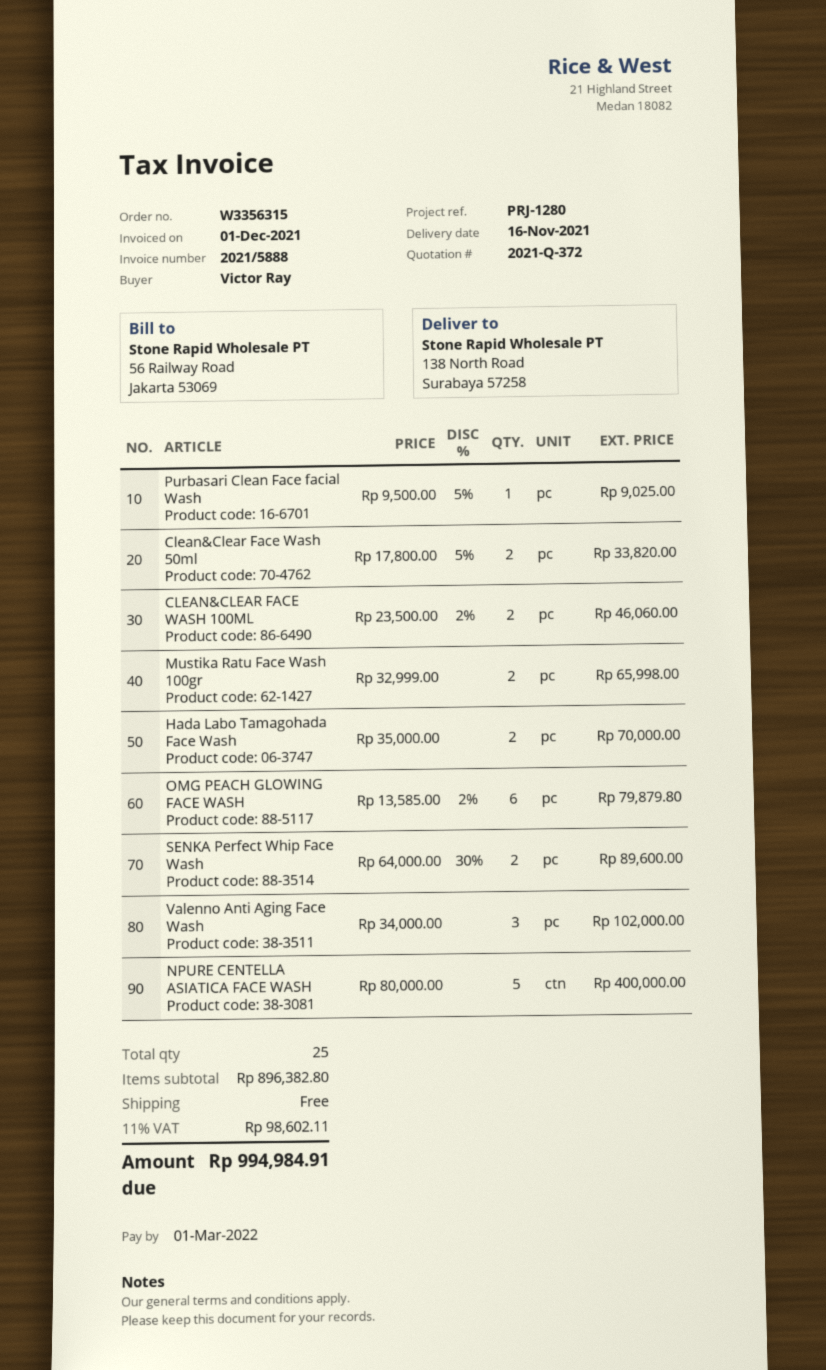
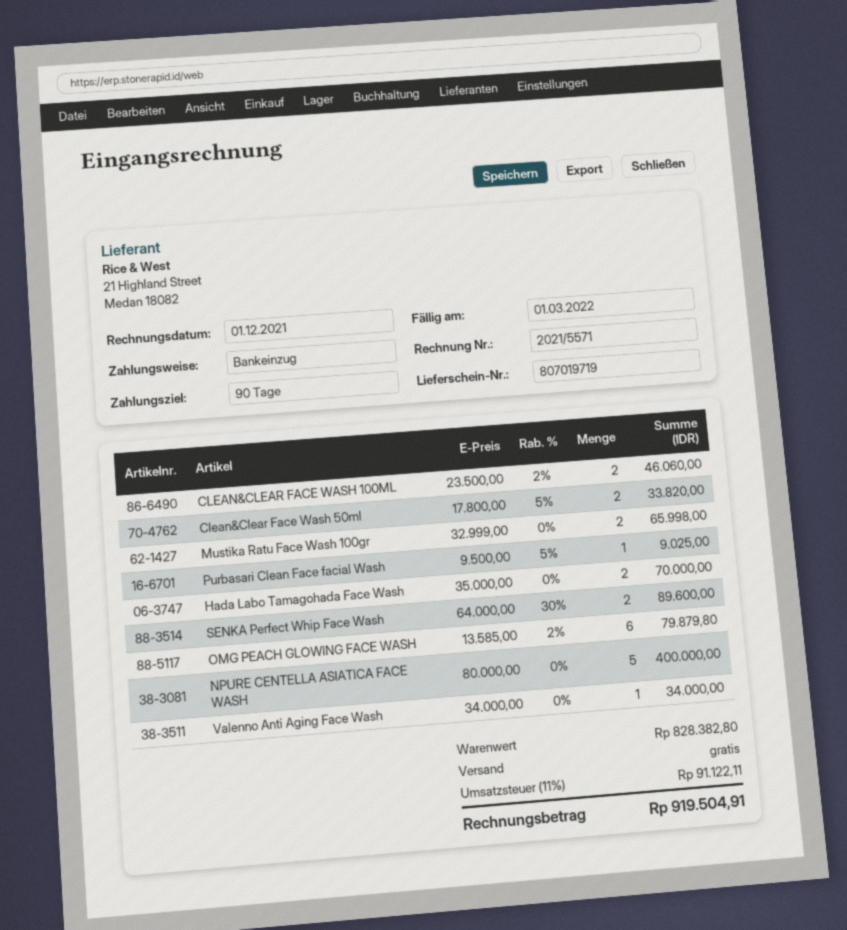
invoice number: 2021/5888 -> 2021/5571
Valenno Anti Aging Face Wash: 3 x 34000.00 = 102000.00 -> 1 x 34000.00 = 34000.00
subtotal: 896382.80 -> 828382.80
tax: 11% = 98602.11 -> 11% = 91122.11
total: 994984.91 -> 919504.91

